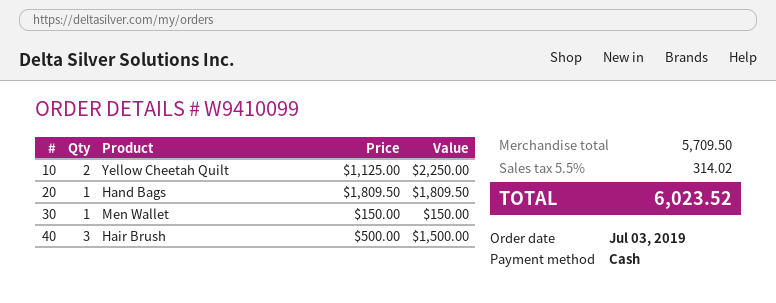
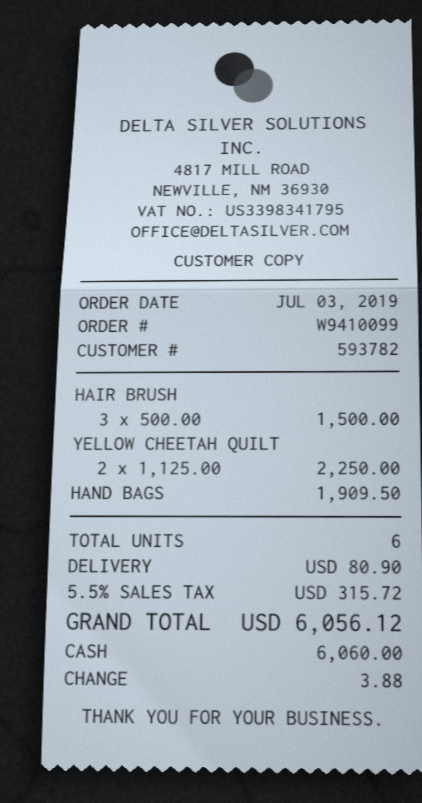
Hand Bags: 1 x 1809.50 = 1809.50 -> 1 x 1909.50 = 1909.50
Men Wallet: 1 x 150.00 = 150.00 -> none
shipping: none -> 80.90
tax: 5.5% = 314.02 -> 5.5% = 315.72
total: 6023.52 -> 6056.12

